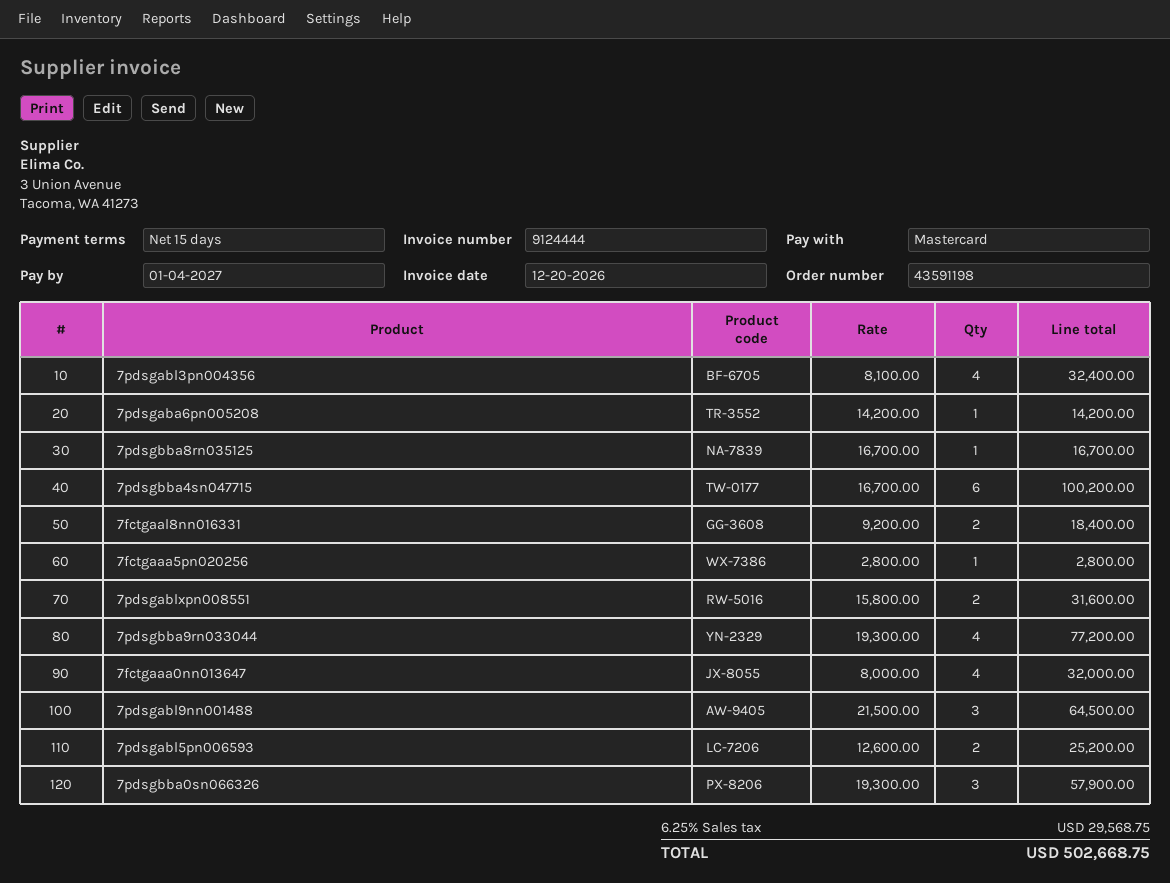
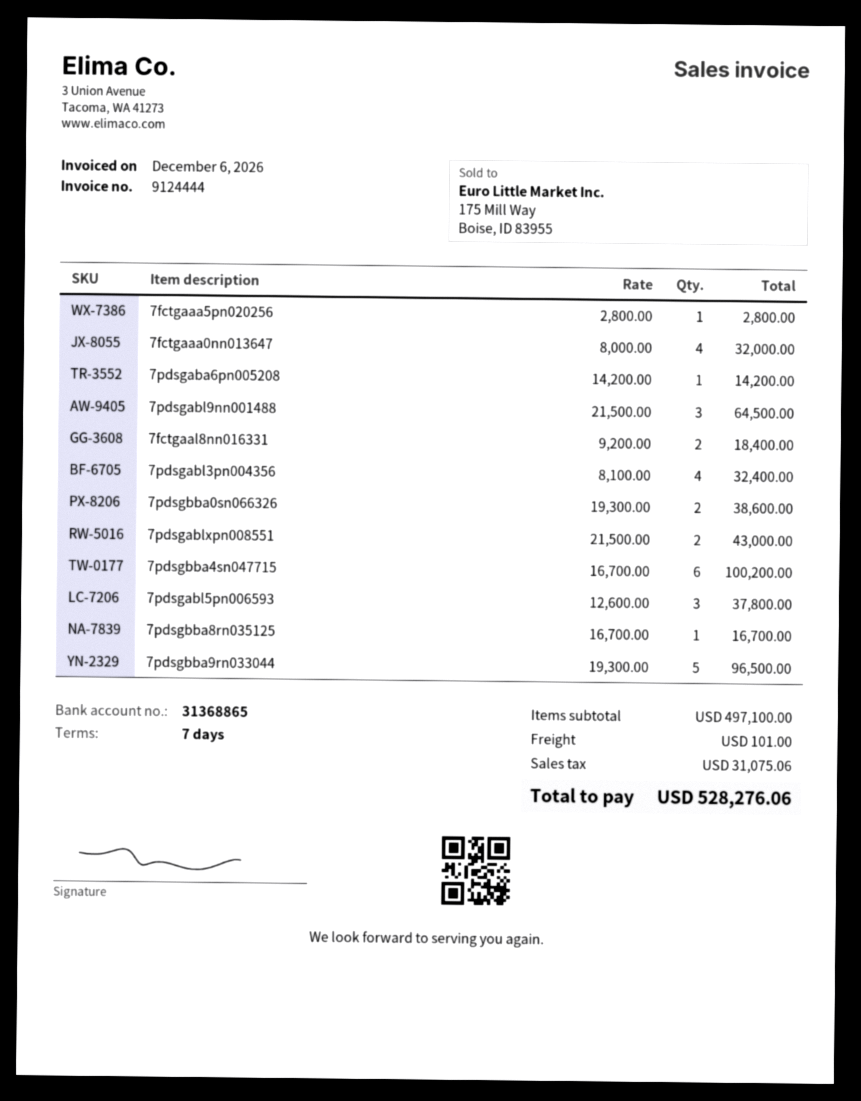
invoice date: 2026-12-20 -> 2026-12-06
payment terms: 15 days -> 7 days
7pdsgablxpn008551: 2 x 15800.00 = 31600.00 -> 2 x 21500.00 = 43000.00
7pdsgbba9rn033044: 4 x 19300.00 = 77200.00 -> 5 x 19300.00 = 96500.00
7pdsgabl5pn006593: 2 x 12600.00 = 25200.00 -> 3 x 12600.00 = 37800.00
7pdsgbba0sn066326: 3 x 19300.00 = 57900.00 -> 2 x 19300.00 = 38600.00
shipping: none -> 101.00
tax: 29568.75 -> 31075.06
total: 502668.75 -> 528276.06

